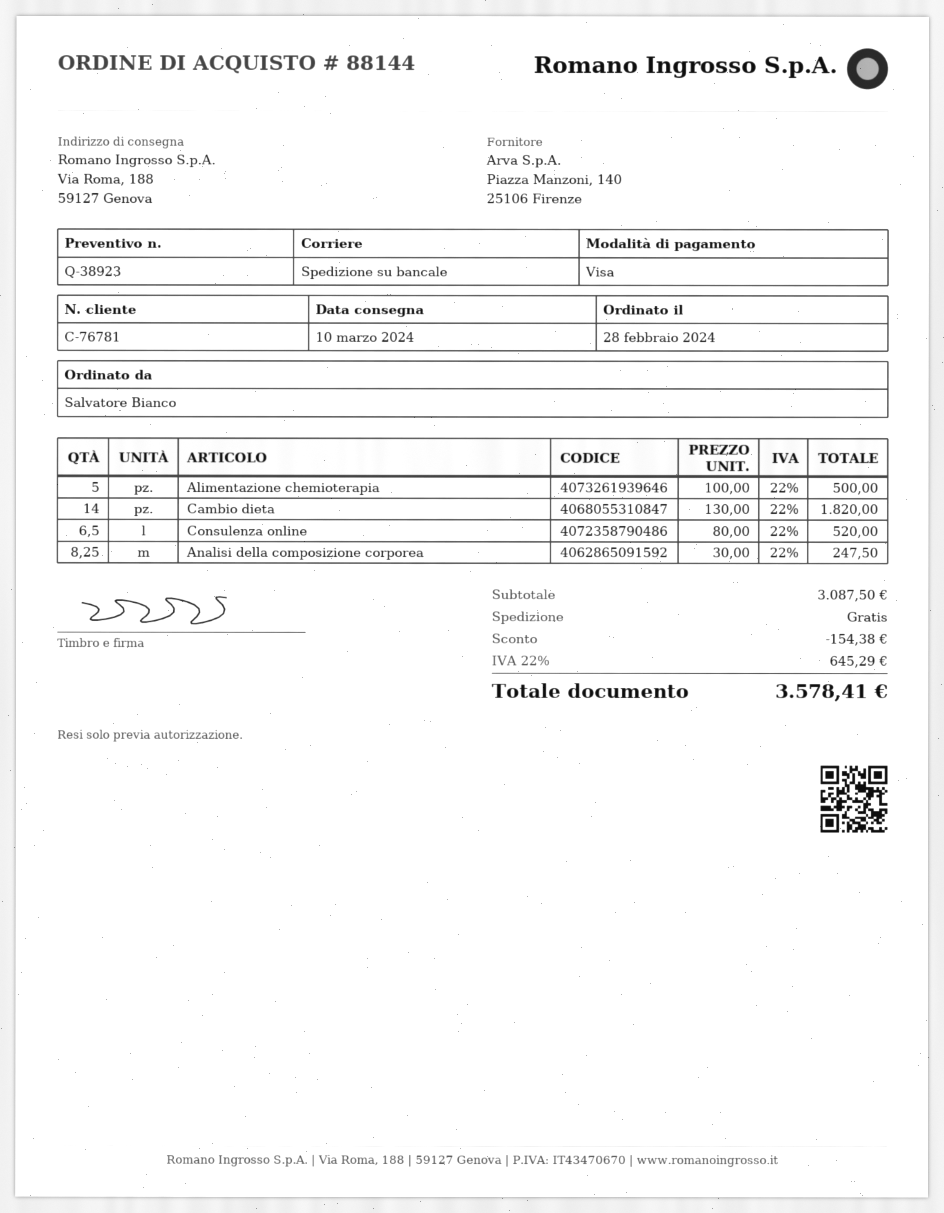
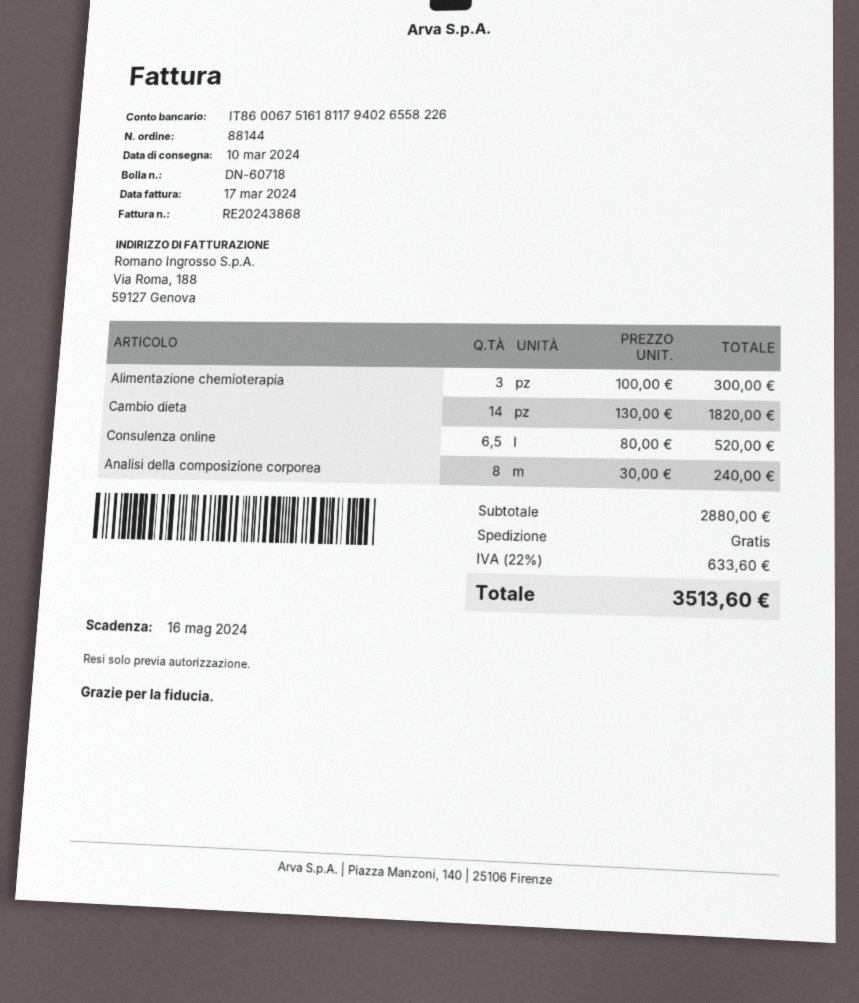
Alimentazione chemioterapia: 5 x 100.00 = 500.00 -> 3 x 100.00 = 300.00
Analisi della composizione corporea: 8.25 x 30.00 = 247.50 -> 8 x 30.00 = 240.00
subtotal: 3087.50 -> 2880.00
discount: 154.38 -> none
tax: 22% = 645.29 -> 22% = 633.60
total: 3578.41 -> 3513.60

